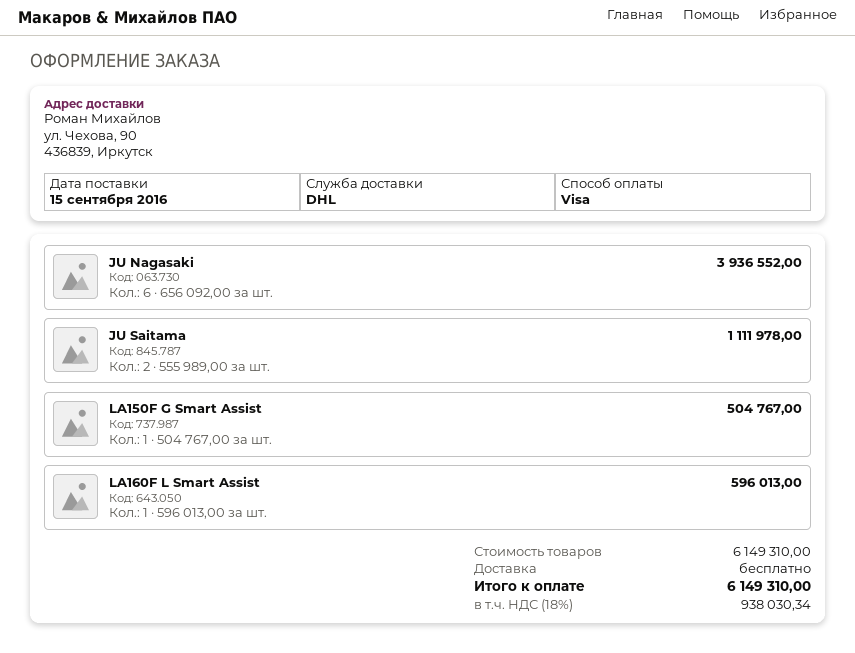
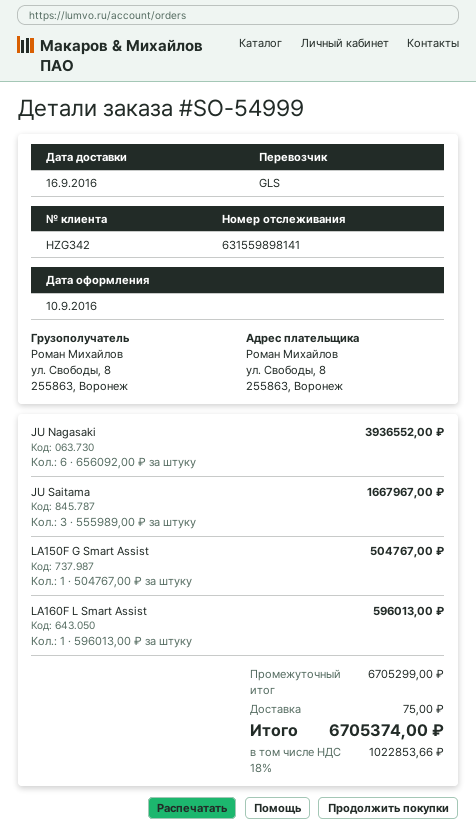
delivery date: 2016-09-15 -> 2016-09-16
shipping method: DHL -> GLS
ship to: ул. Чехова, 90, 436839, Иркутск -> ул. Свободы, 8, 255863, Воронеж
JU Saitama: 2 x 555989.00 = 1111978.00 -> 3 x 555989.00 = 1667967.00
subtotal: 6149310.00 -> 6705299.00
shipping: 0.00 -> 75.00
tax: 18% = 938030.34 -> 18% = 1022853.66
total: 6149310.00 -> 6705374.00

